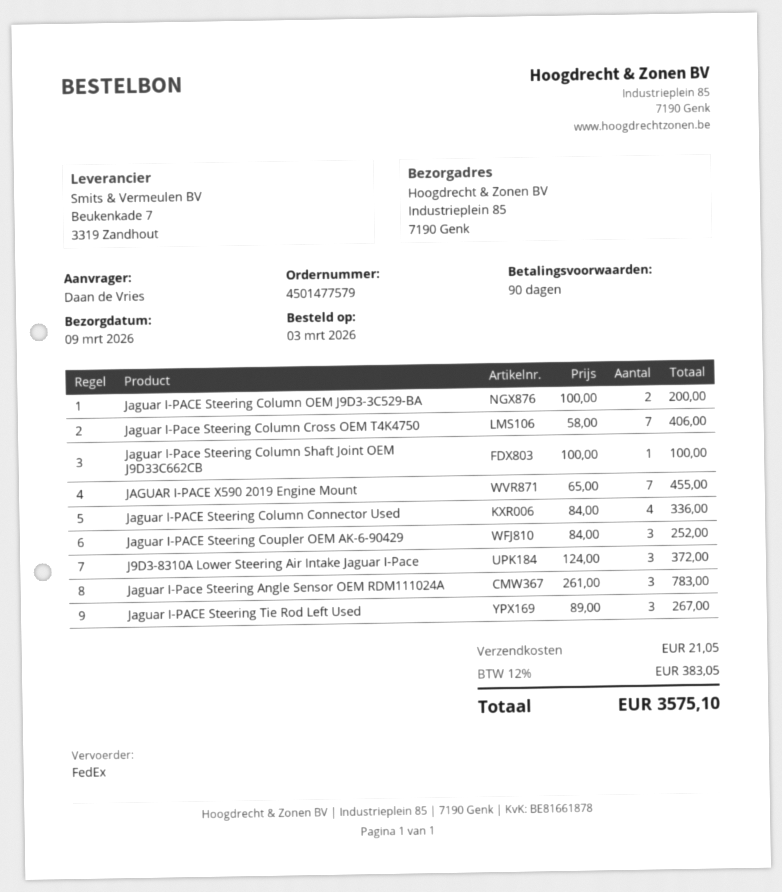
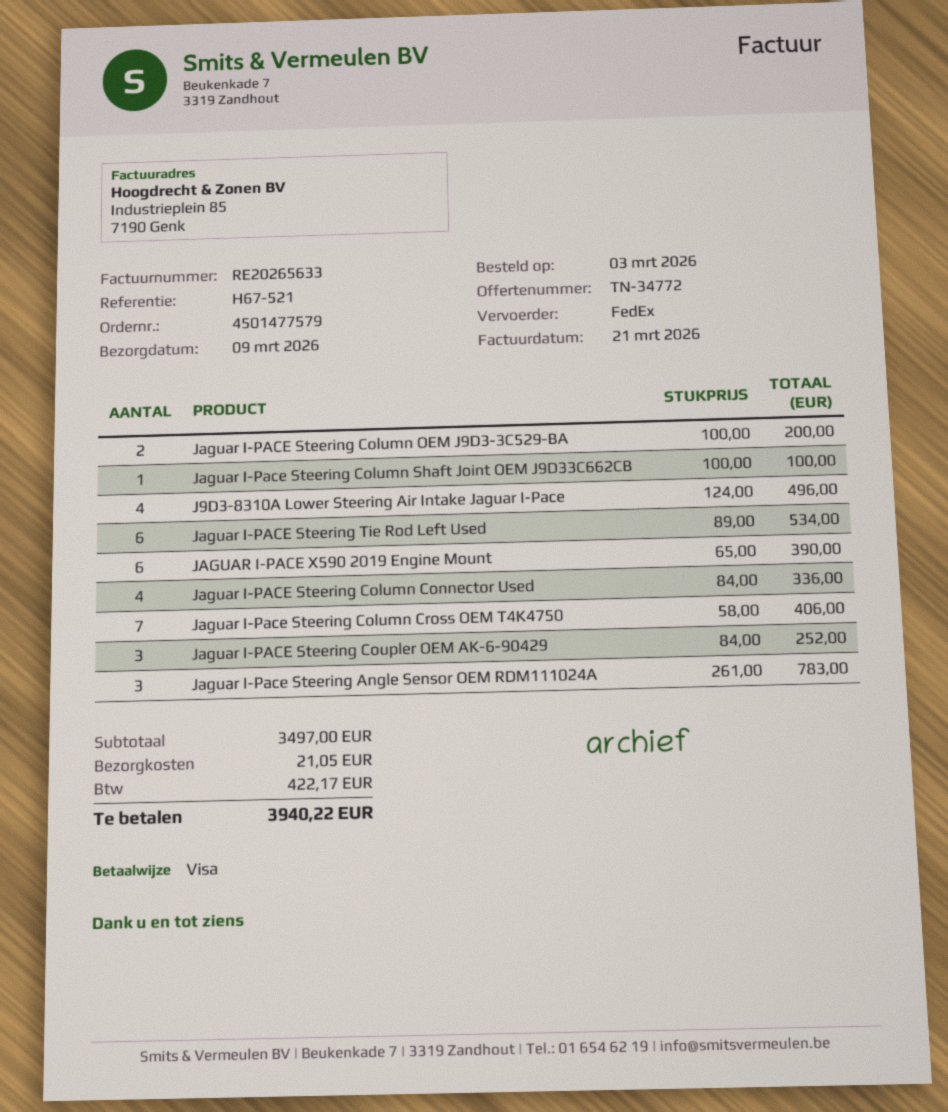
JAGUAR I-PACE X590 2019 Engine Mount: 7 x 65.00 = 455.00 -> 6 x 65.00 = 390.00
J9D3-8310A Lower Steering Air Intake Jaguar I-Pace: 3 x 124.00 = 372.00 -> 4 x 124.00 = 496.00
Jaguar I-PACE Steering Tie Rod Left Used: 3 x 89.00 = 267.00 -> 6 x 89.00 = 534.00
tax: 383.05 -> 422.17
total: 3575.10 -> 3940.22

